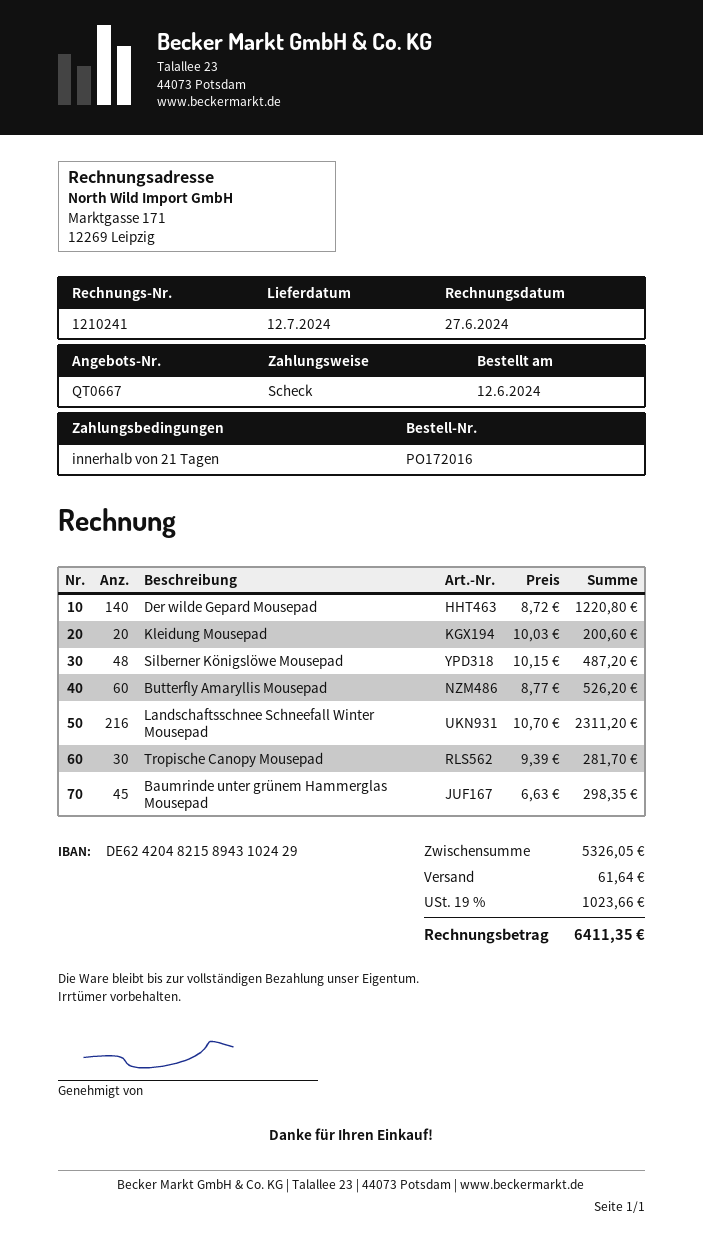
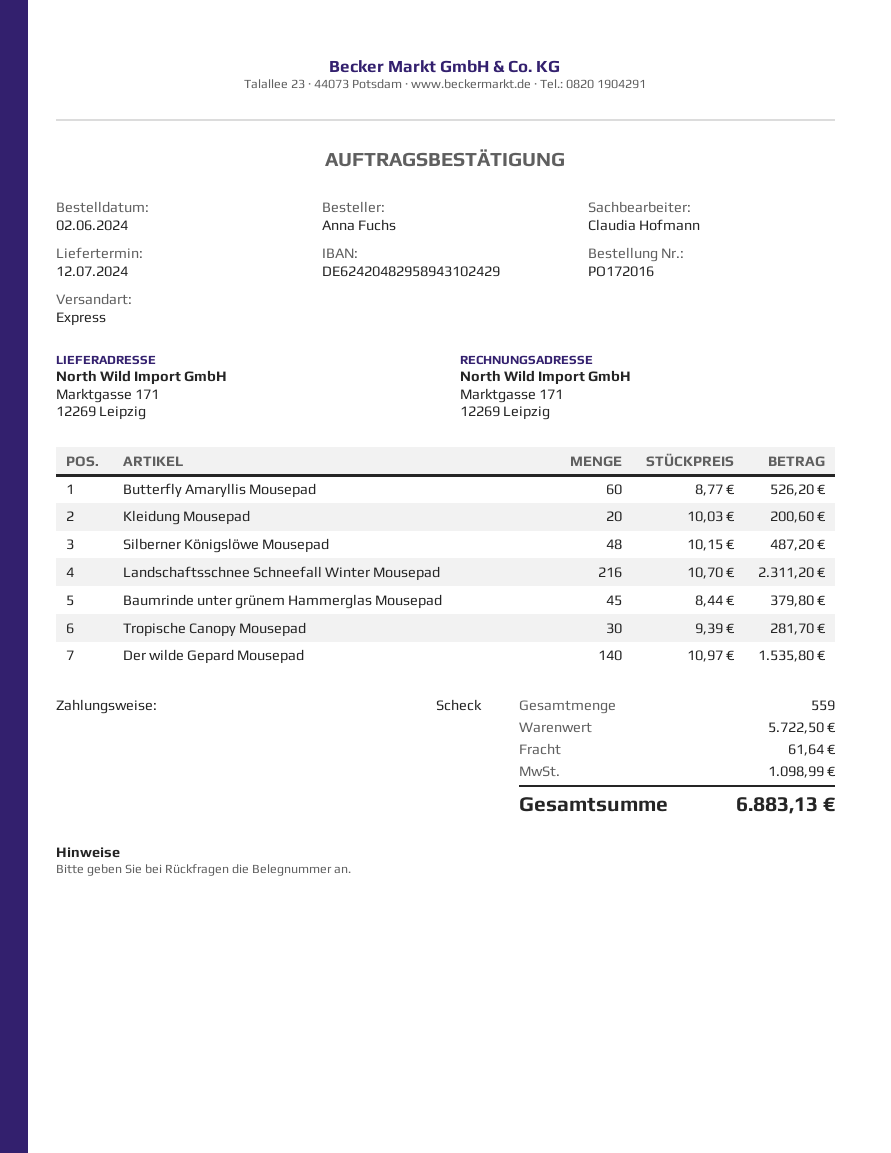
order date: 2024-06-12 -> 2024-06-02
bank account: DE62420482158943102429 -> DE62420482958943102429
Der wilde Gepard Mousepad: 140 x 8.72 = 1220.80 -> 140 x 10.97 = 1535.80
Baumrinde unter grünem Hammerglas Mousepad: 45 x 6.63 = 298.35 -> 45 x 8.44 = 379.80
subtotal: 5326.05 -> 5722.50
tax: 1023.66 -> 1098.99
total: 6411.35 -> 6883.13

